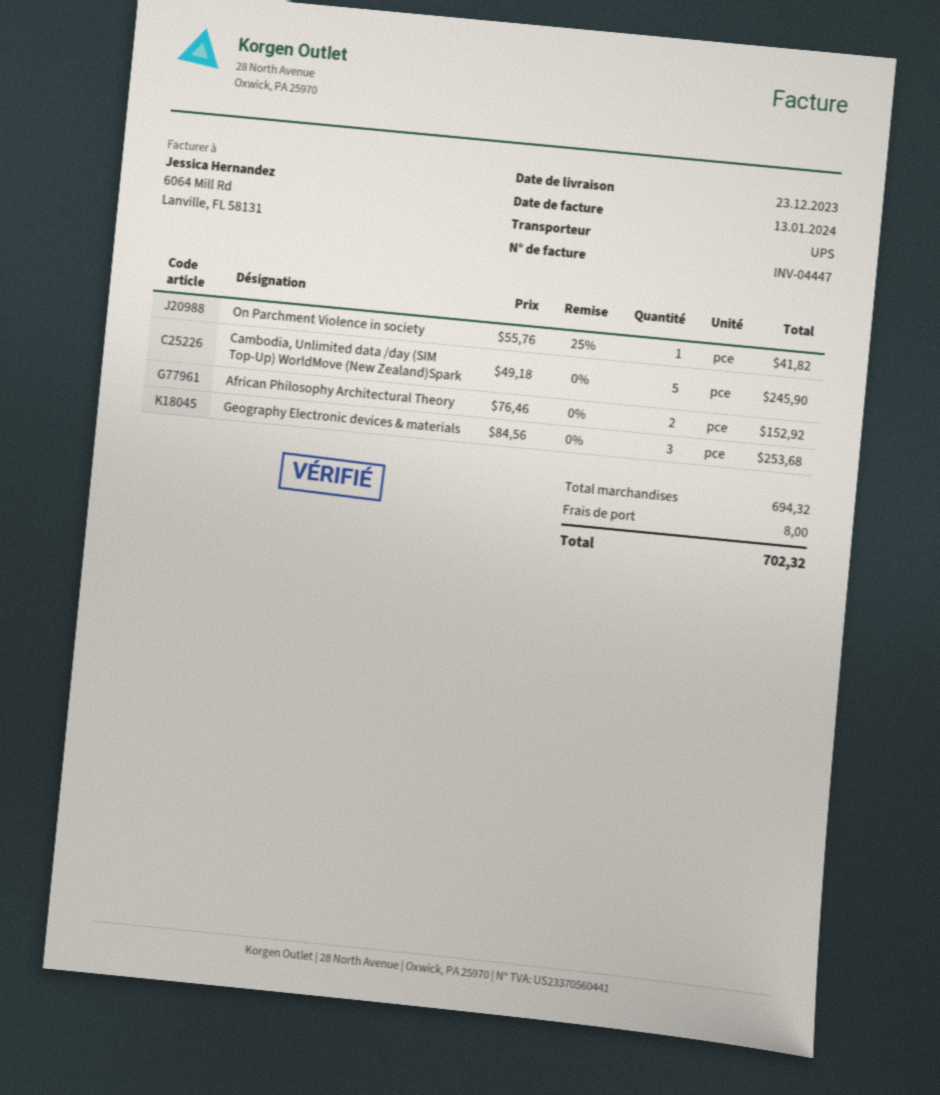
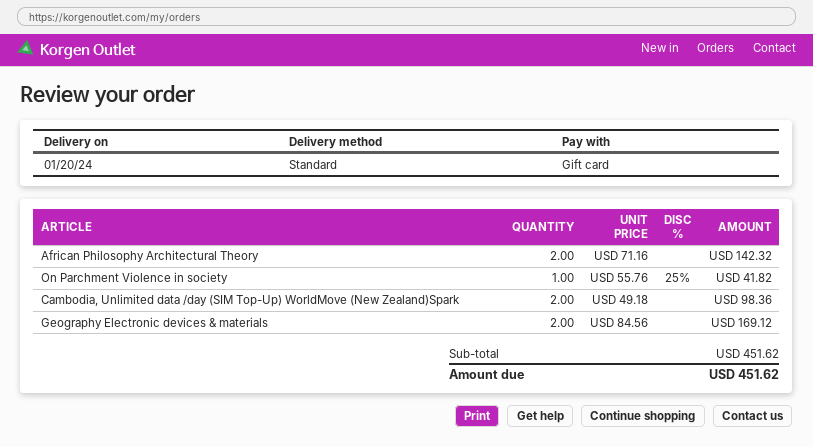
delivery date: 2023-12-23 -> 2024-01-20
shipping method: UPS -> standard
Cambodia, Unlimited data /day (SIM Top-Up) WorldMove (New Zealand)Spark: 5 x 49.18 = 245.90 -> 2 x 49.18 = 98.36
African Philosophy Architectural Theory: 2 x 76.46 = 152.92 -> 2 x 71.16 = 142.32
Geography Electronic devices & materials: 3 x 84.56 = 253.68 -> 2 x 84.56 = 169.12
subtotal: 694.32 -> 451.62
shipping: 8.00 -> none
total: 702.32 -> 451.62

